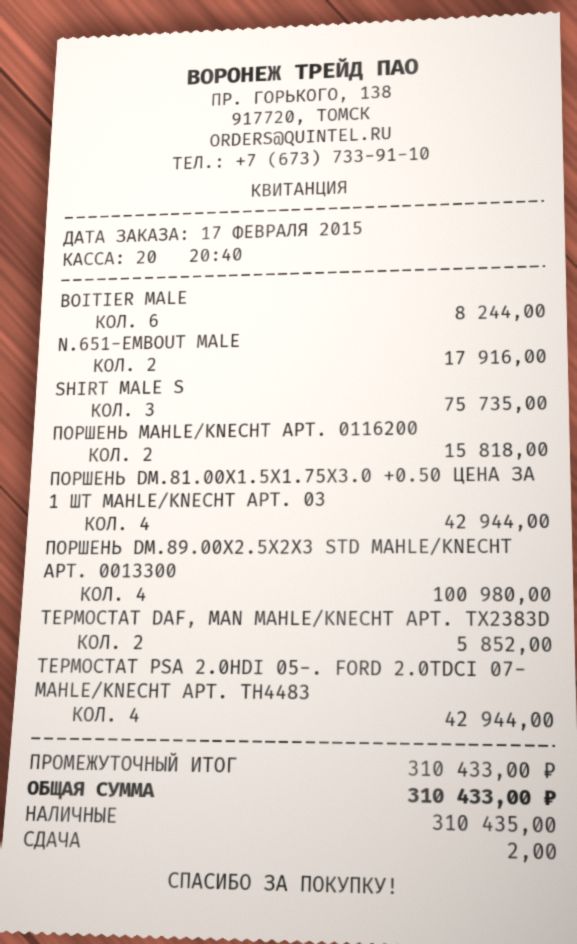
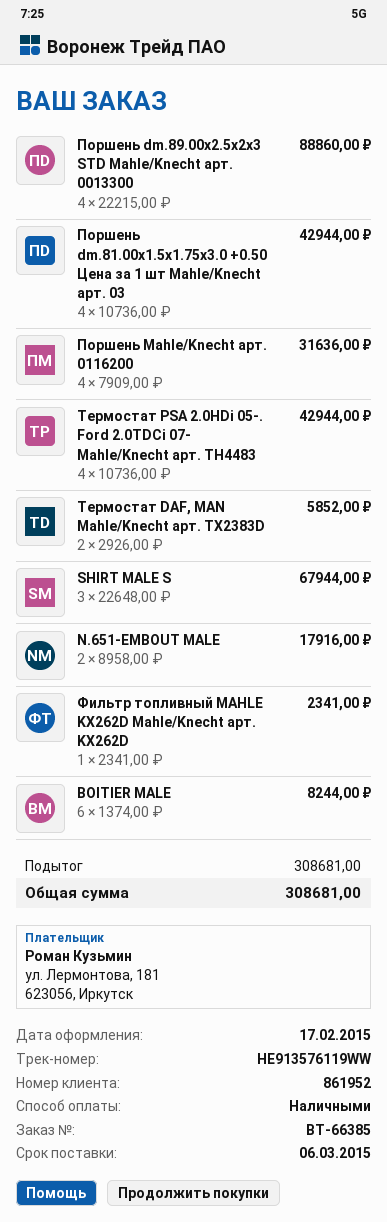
SHIRT MALE S: 3 for 75735.00 -> 3 for 67944.00
ПOPШEНЬ MAHLE/KNECHT АРТ. 0116200: 2 for 15818.00 -> 4 for 31636.00
ПОРШЕНЬ DM.89.00X2.5X2X3 STD MAHLE/KNECHT АРТ. 0013300: 4 for 100980.00 -> 4 for 88860.00
Фильтр топливный MAHLE KX262D Mahle/Knecht арт. KX262D: none -> 1 for 2341.00
subtotal: 310433.00 -> 308681.00
total: 310433.00 -> 308681.00

